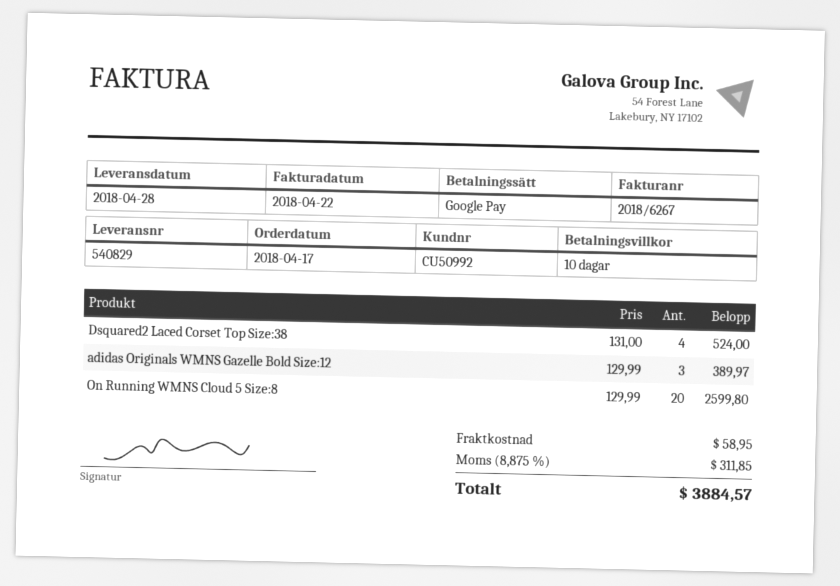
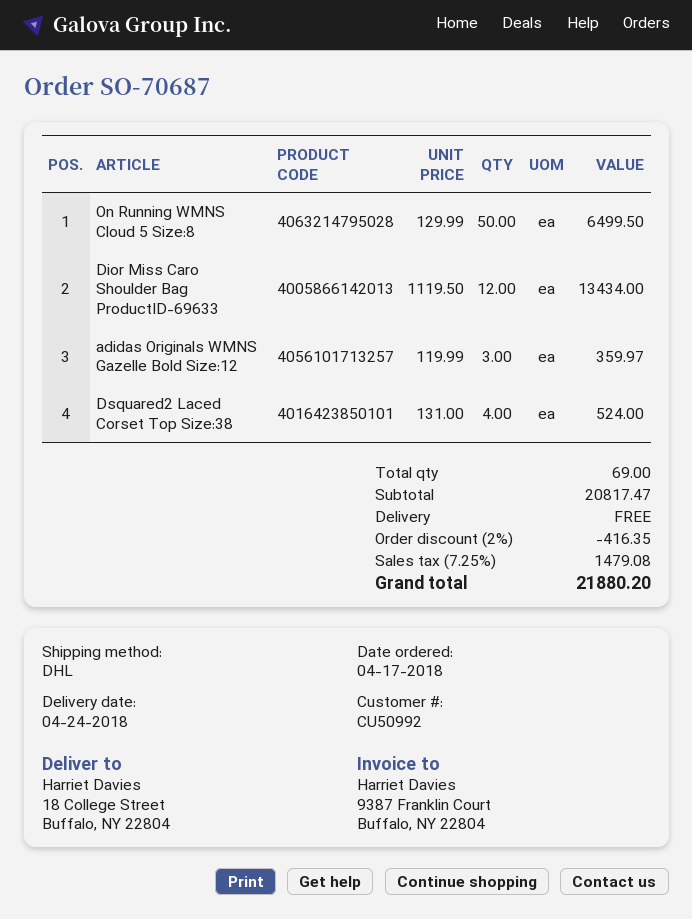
delivery date: 2018-04-28 -> 2018-04-24
adidas Originals WMNS Gazelle Bold Size:12: 3 x 129.99 = 389.97 -> 3 x 119.99 = 359.97
On Running WMNS Cloud 5 Size:8: 20 x 129.99 = 2599.80 -> 50 x 129.99 = 6499.50
Dior Miss Caro Shoulder Bag ProductID-69633: none -> 12 x 1119.50 = 13434.00
discount: none -> 2% = 416.35
shipping: 58.95 -> 0.00
tax: 8.875% = 311.85 -> 7.25% = 1479.08
total: 3884.57 -> 21880.20

